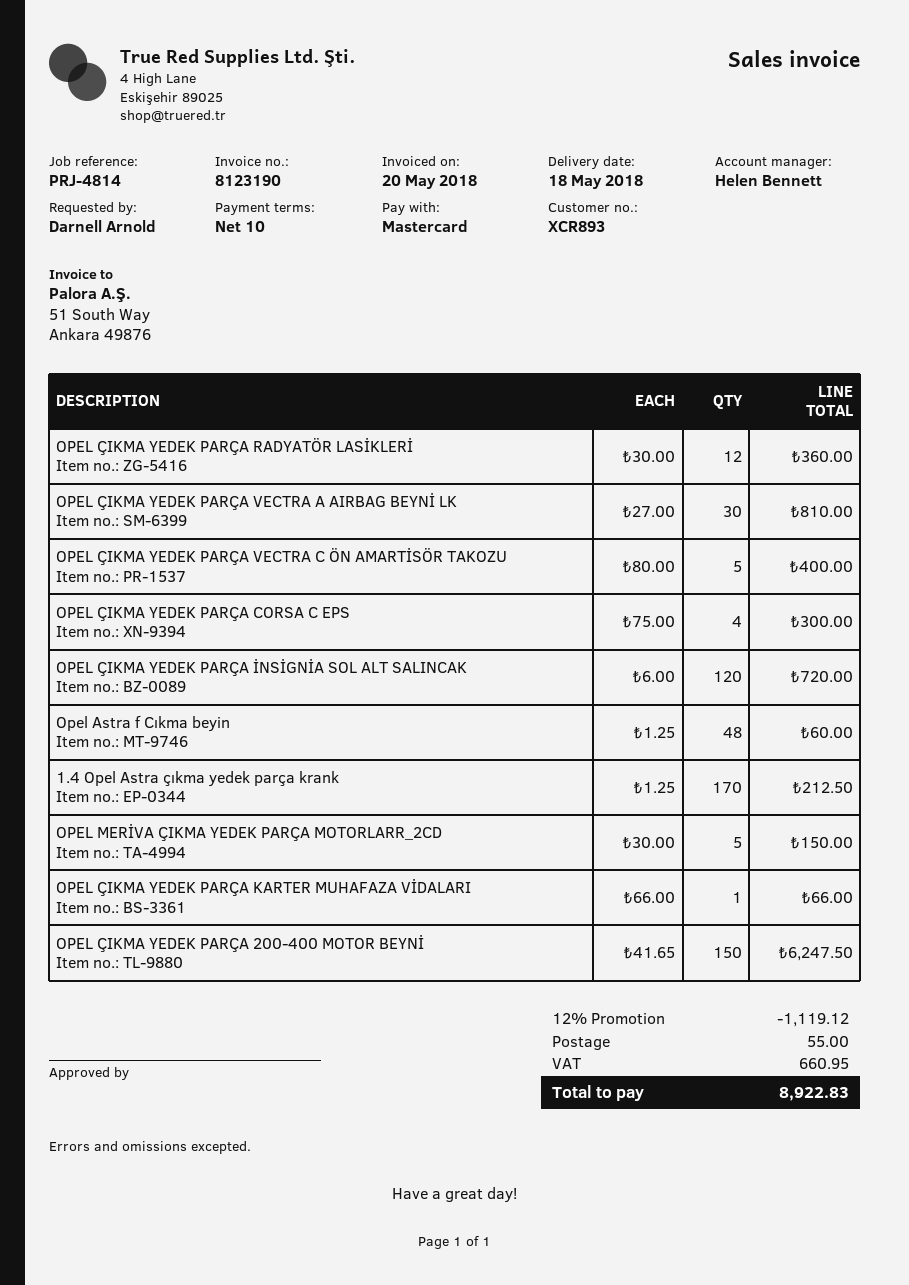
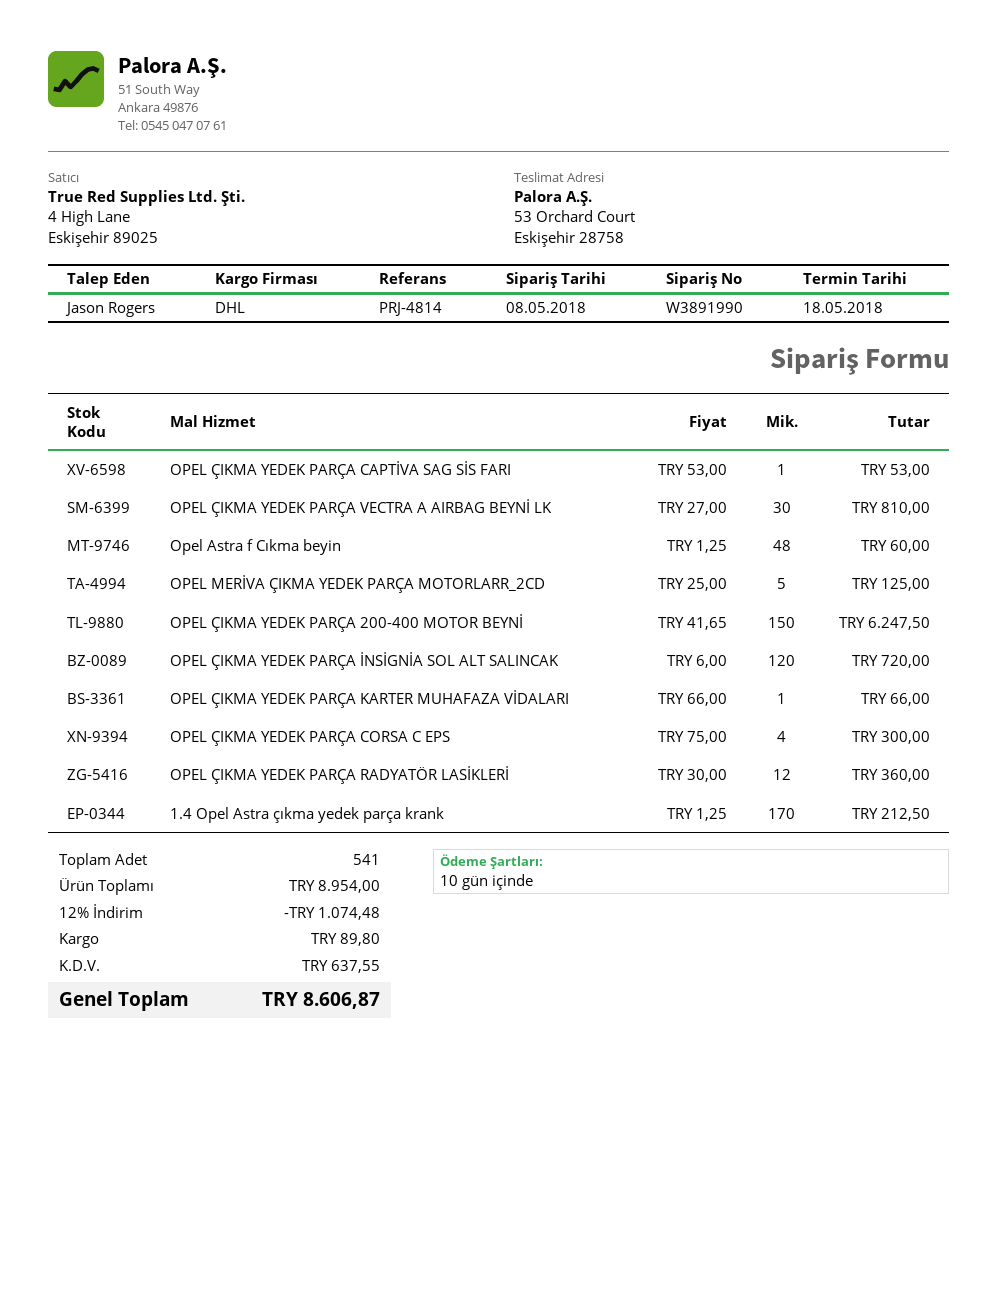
ordered by: Darnell Arnold -> Jason Rogers
OPEL ÇIKMA YEDEK PARÇA VECTRA C ÖN AMARTİSÖR TAKOZU: 5 x 80.00 = 400.00 -> none
OPEL MERİVA ÇIKMA YEDEK PARÇA MOTORLARR_2CD: 5 x 30.00 = 150.00 -> 5 x 25.00 = 125.00
OPEL ÇIKMA YEDEK PARÇA CAPTİVA SAG SİS FARI: none -> 1 x 53.00 = 53.00
discount: 12% = 1119.12 -> 12% = 1074.48
shipping: 55.00 -> 89.80
tax: 660.95 -> 637.55
total: 8922.83 -> 8606.87

